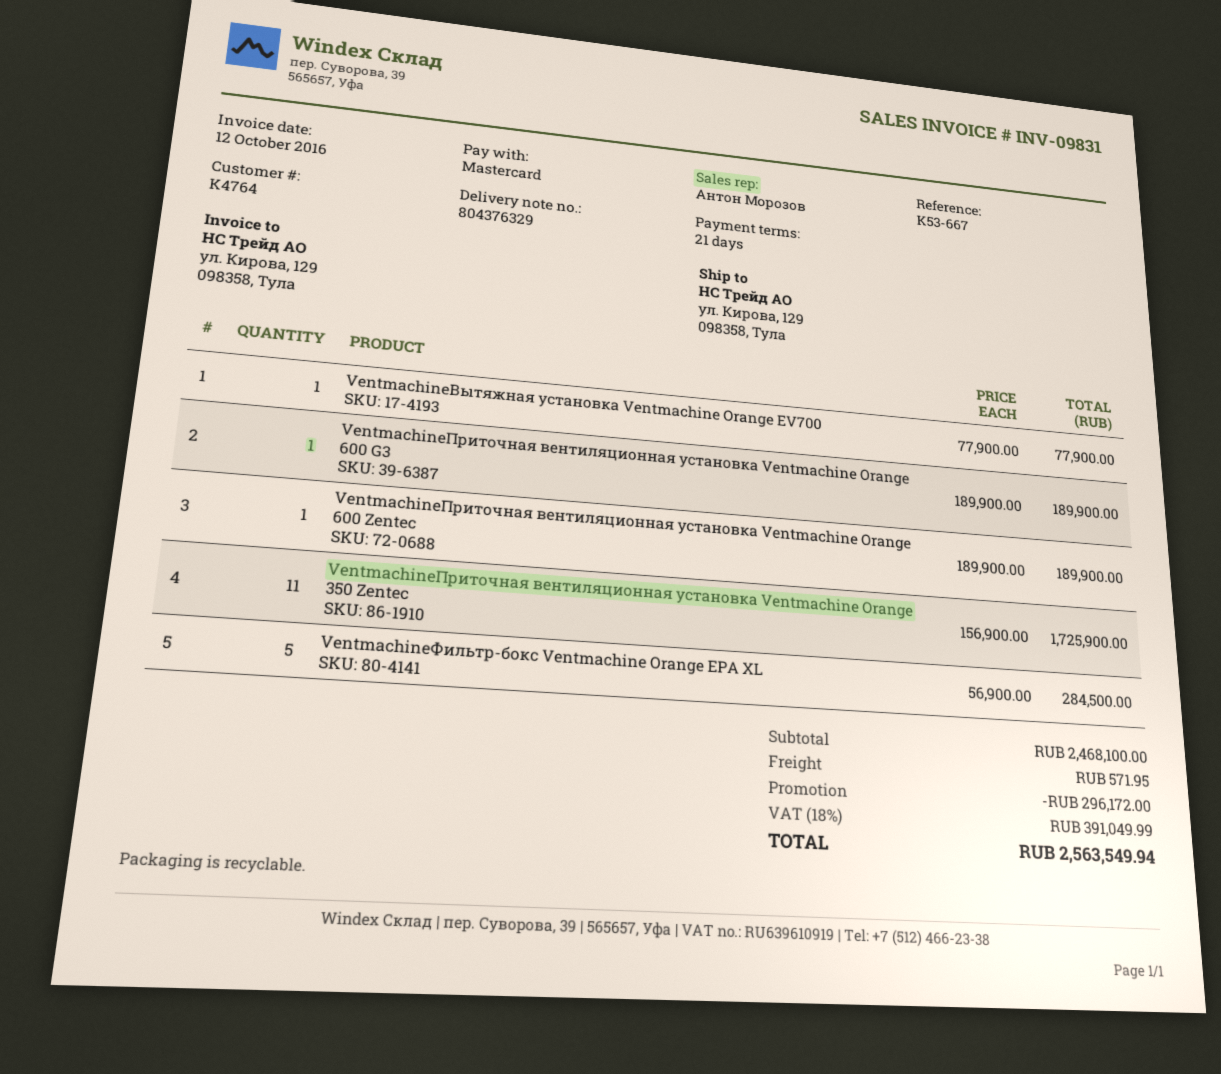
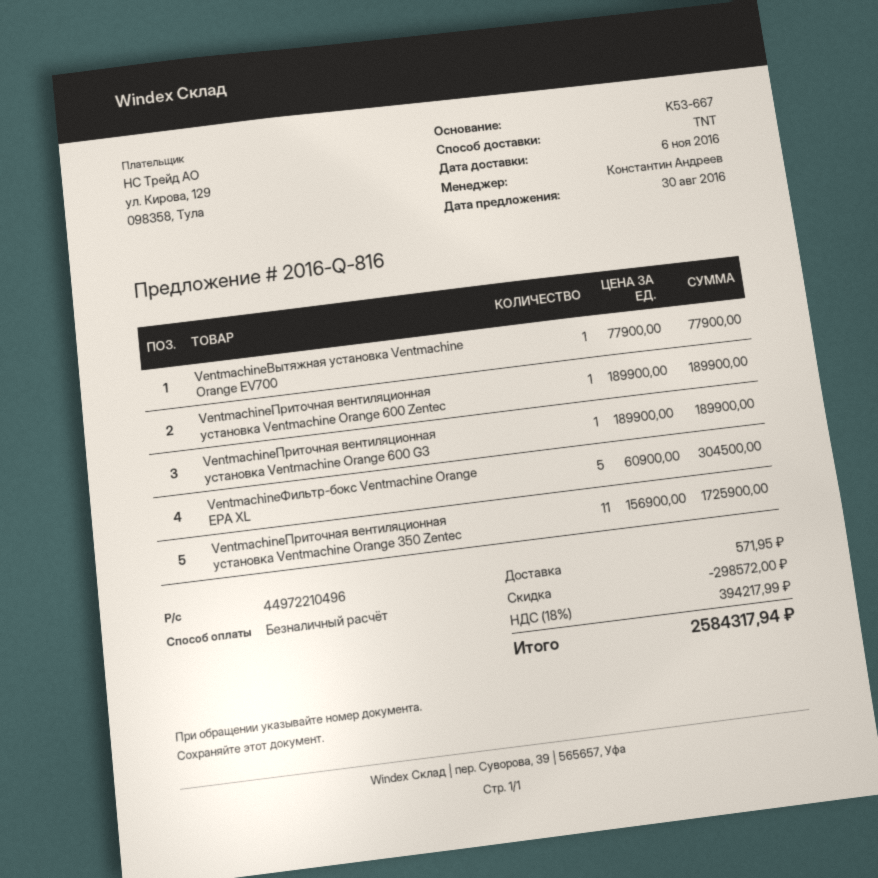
sales rep: Антон Морозов -> Константин Андреев
payment method: Mastercard -> bank transfer
VentmachineФильтр-бокс Ventmachine Orange EPA XL: 5 x 56900.00 = 284500.00 -> 5 x 60900.00 = 304500.00
discount: 296172.00 -> 298572.00
tax: 18% = 391049.99 -> 18% = 394217.99
total: 2563549.94 -> 2584317.94

